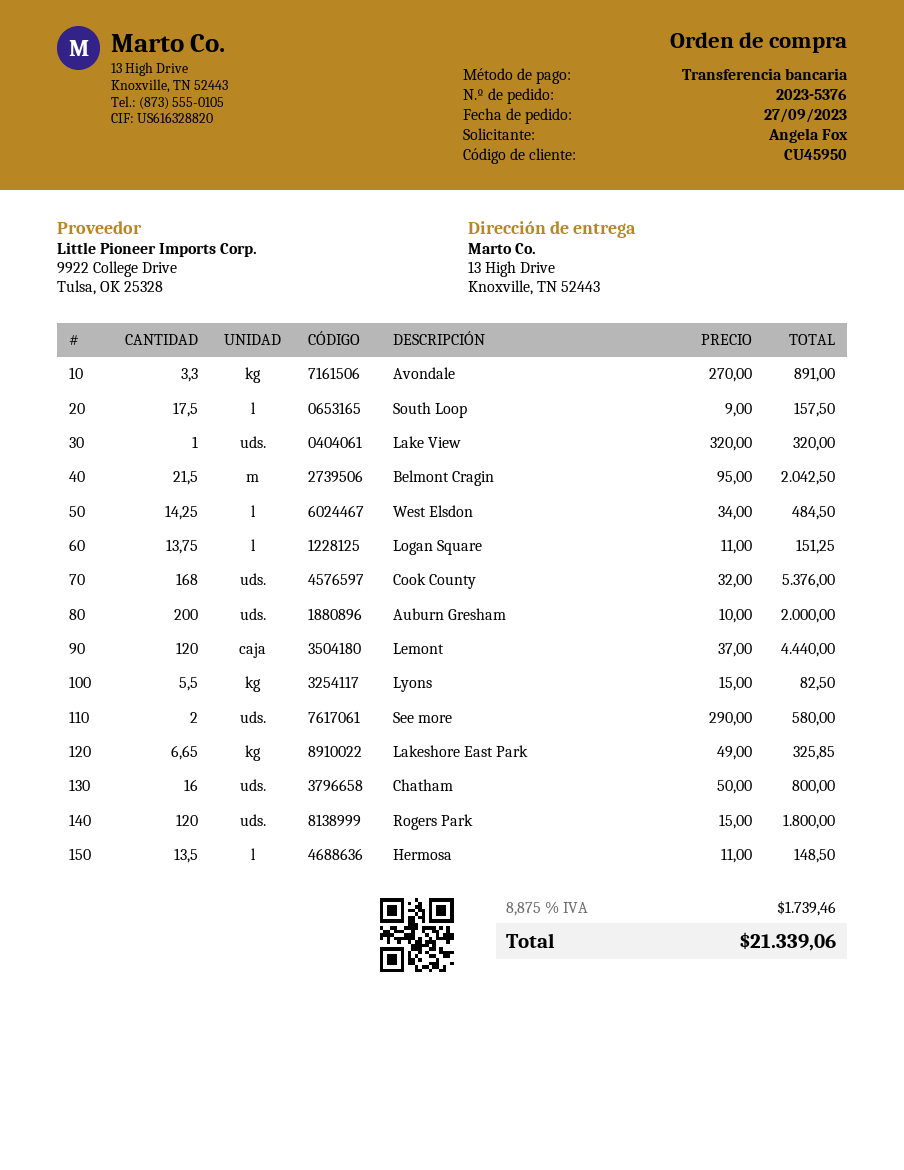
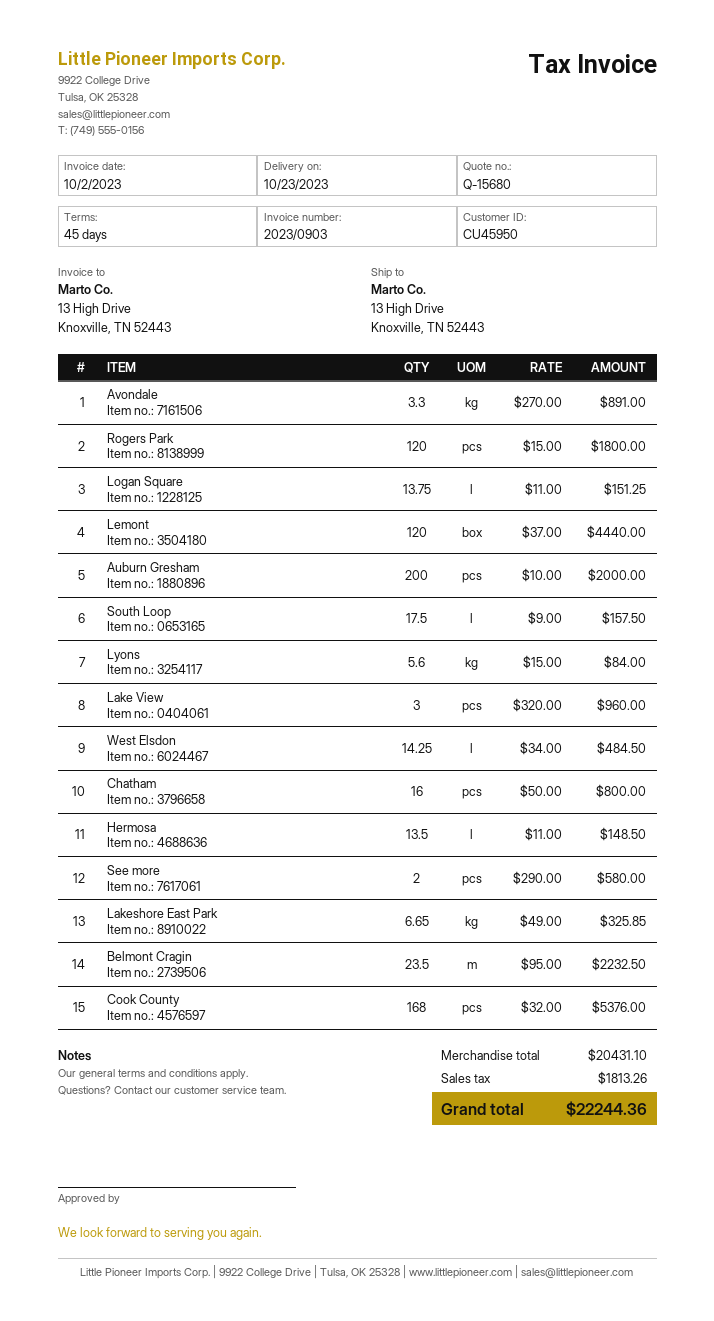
Lake View: 1 x 320.00 = 320.00 -> 3 x 320.00 = 960.00
Belmont Cragin: 21.5 x 95.00 = 2042.50 -> 23.5 x 95.00 = 2232.50
Lyons: 5.5 x 15.00 = 82.50 -> 5.6 x 15.00 = 84.00
tax: 1739.46 -> 1813.26
total: 21339.06 -> 22244.36

